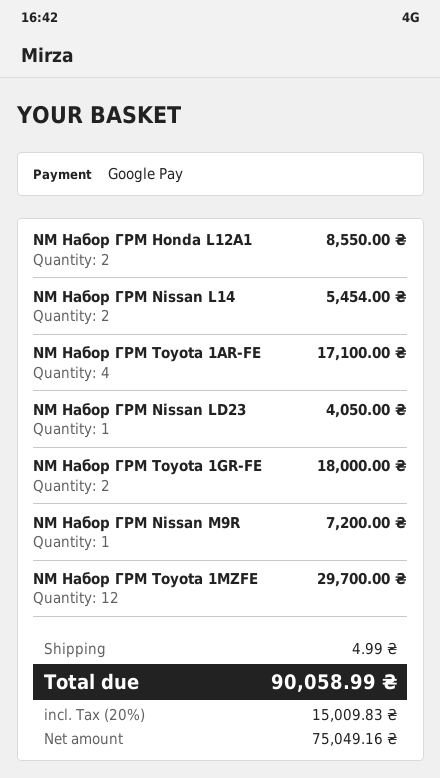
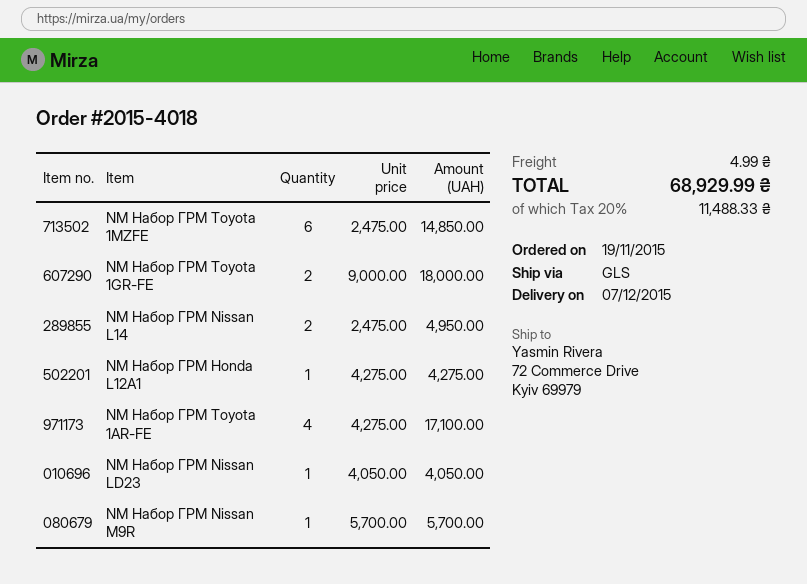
NM Набор ГРМ Honda L12A1: 2 for 8550.00 -> 1 for 4275.00
NM Набор ГРМ Nissan L14: 2 for 5454.00 -> 2 for 4950.00
NM Набор ГРМ Nissan M9R: 1 for 7200.00 -> 1 for 5700.00
NM Набор ГРМ Toyota 1MZFE: 12 for 29700.00 -> 6 for 14850.00
tax: 20% = 15009.83 -> 20% = 11488.33
total: 90058.99 -> 68929.99

